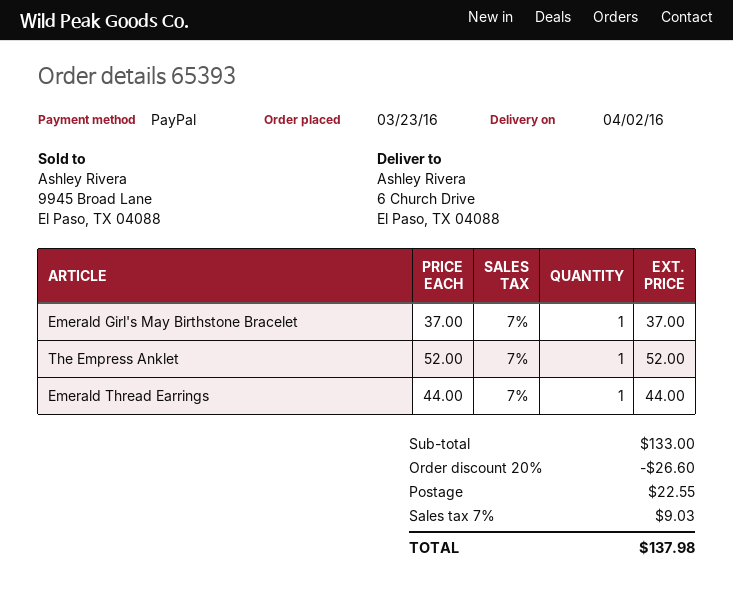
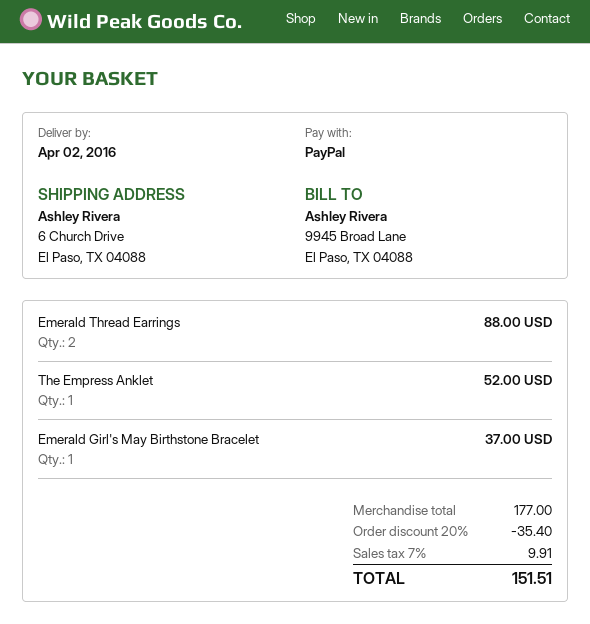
Emerald Thread Earrings: 1 for 44.00 -> 2 for 88.00
subtotal: 133.00 -> 177.00
discount: 20% = 26.60 -> 20% = 35.40
shipping: 22.55 -> none
tax: 7% = 9.03 -> 7% = 9.91
total: 137.98 -> 151.51

